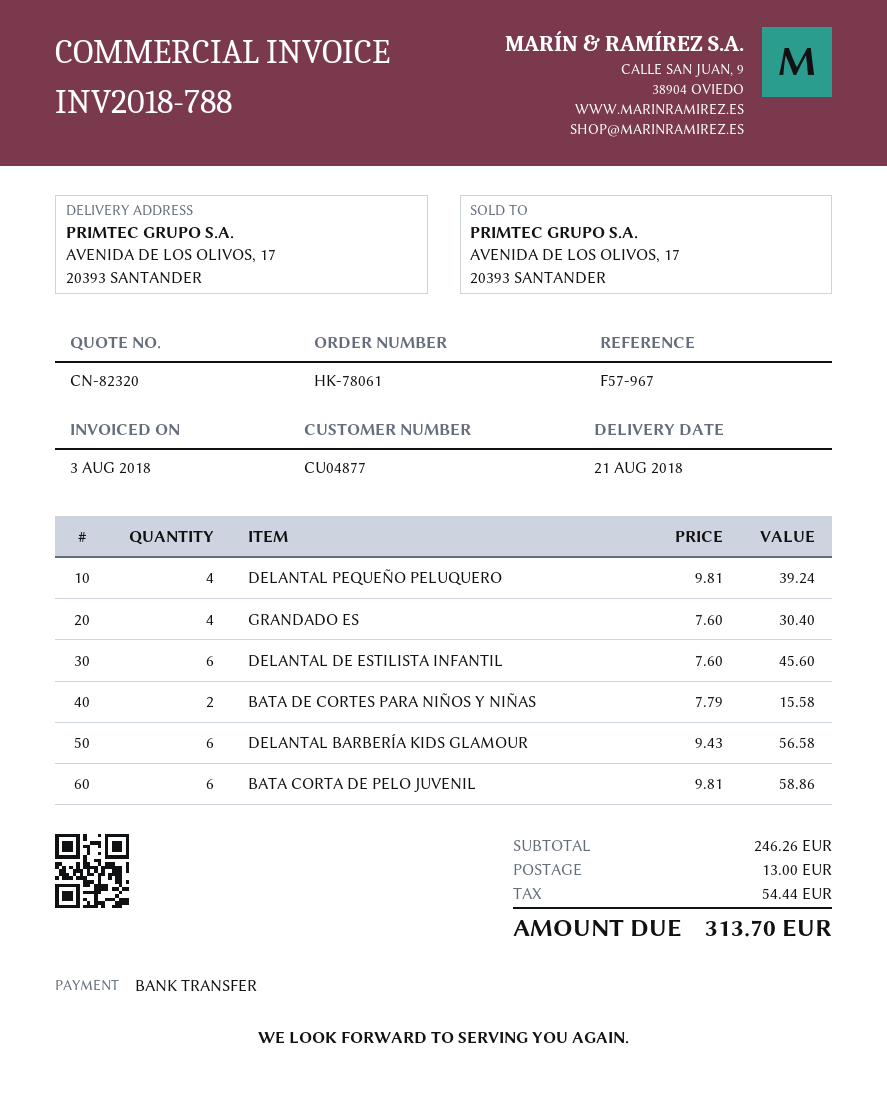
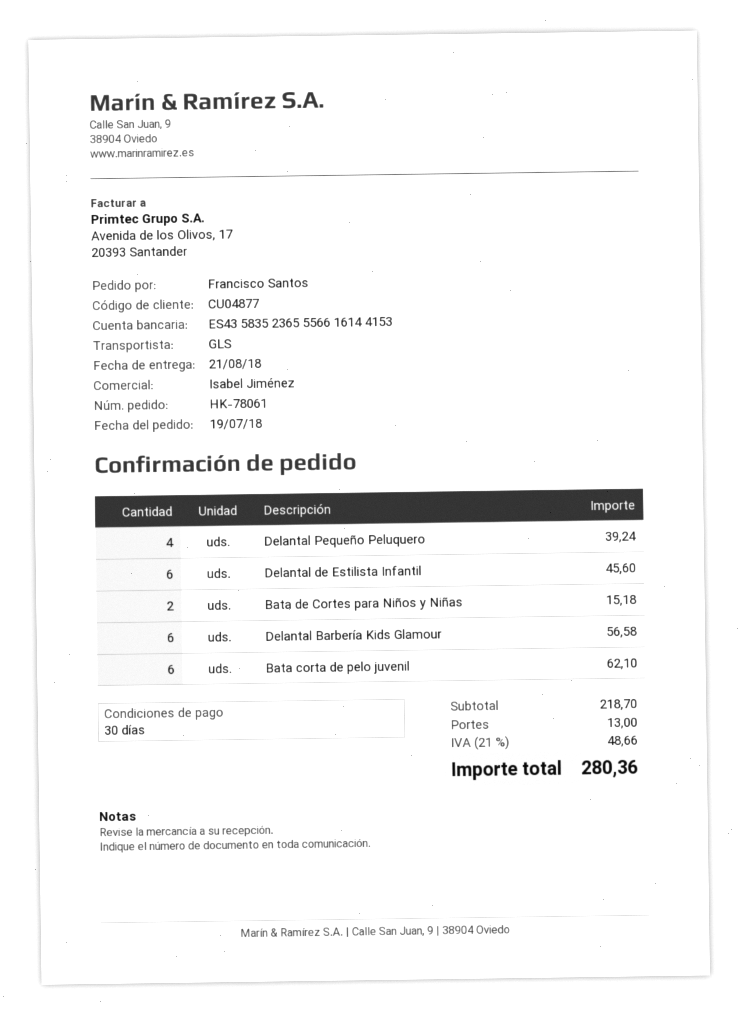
GRANDADO ES: 4 for 30.40 -> none
BATA DE CORTES PARA NIÑOS Y NIÑAS: 2 for 15.58 -> 2 for 15.18
BATA CORTA DE PELO JUVENIL: 6 for 58.86 -> 6 for 62.10
subtotal: 246.26 -> 218.70
tax: 54.44 -> 48.66
total: 313.70 -> 280.36

